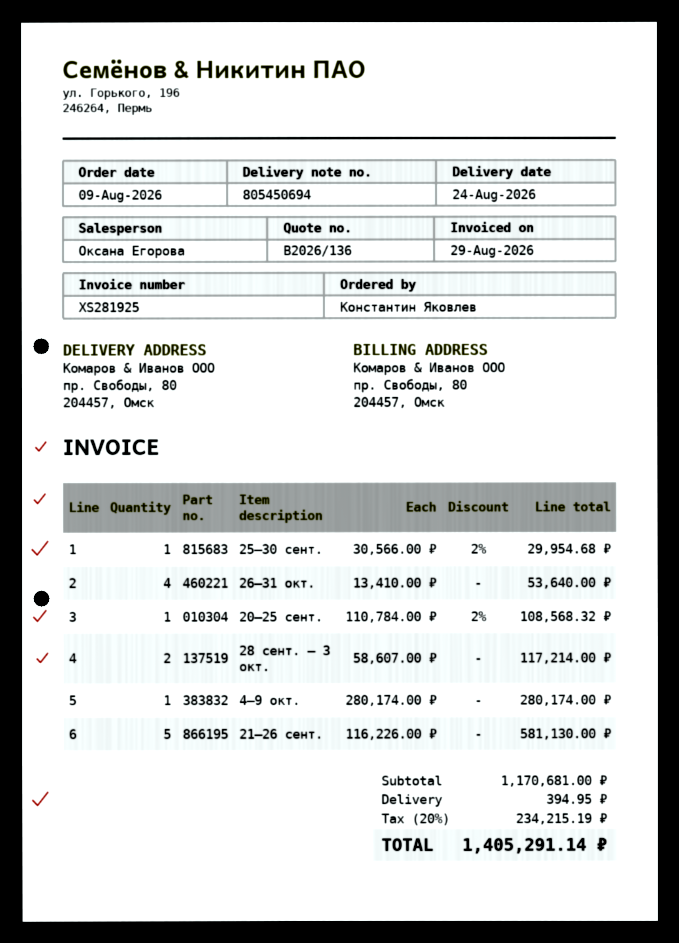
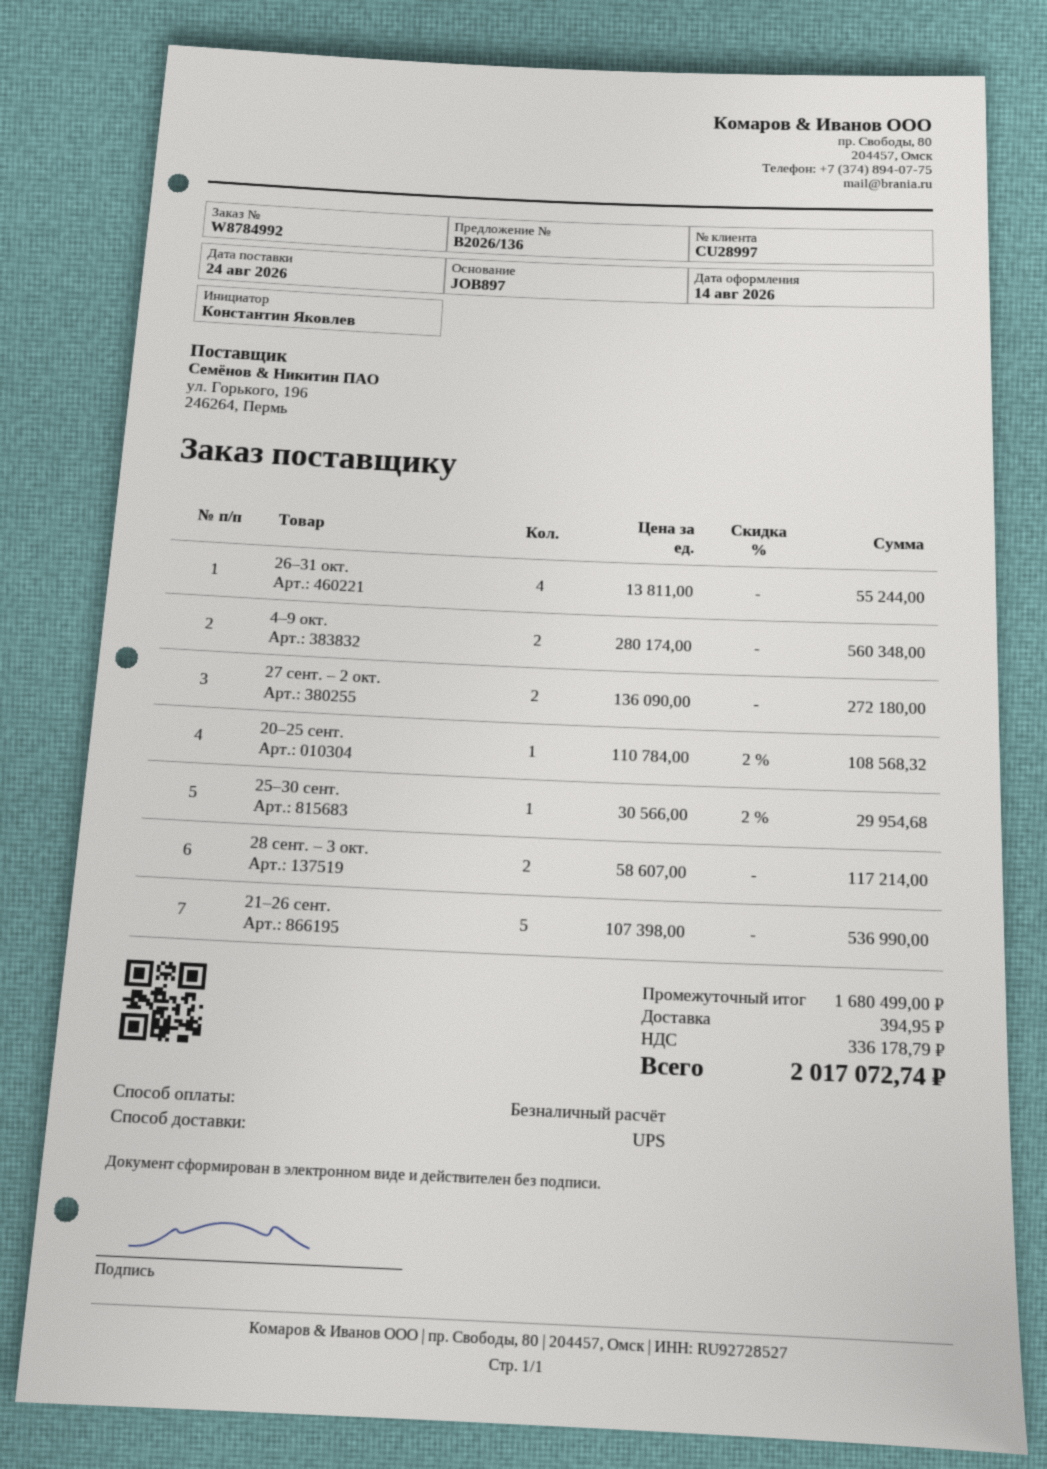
order date: 2026-08-09 -> 2026-08-14
26–31 окт.: 4 x 13410.00 = 53640.00 -> 4 x 13811.00 = 55244.00
4–9 окт.: 1 x 280174.00 = 280174.00 -> 2 x 280174.00 = 560348.00
21–26 сент.: 5 x 116226.00 = 581130.00 -> 5 x 107398.00 = 536990.00
27 сент. – 2 окт.: none -> 2 x 136090.00 = 272180.00
subtotal: 1170681.00 -> 1680499.00
tax: 234215.19 -> 336178.79
total: 1405291.14 -> 2017072.74

